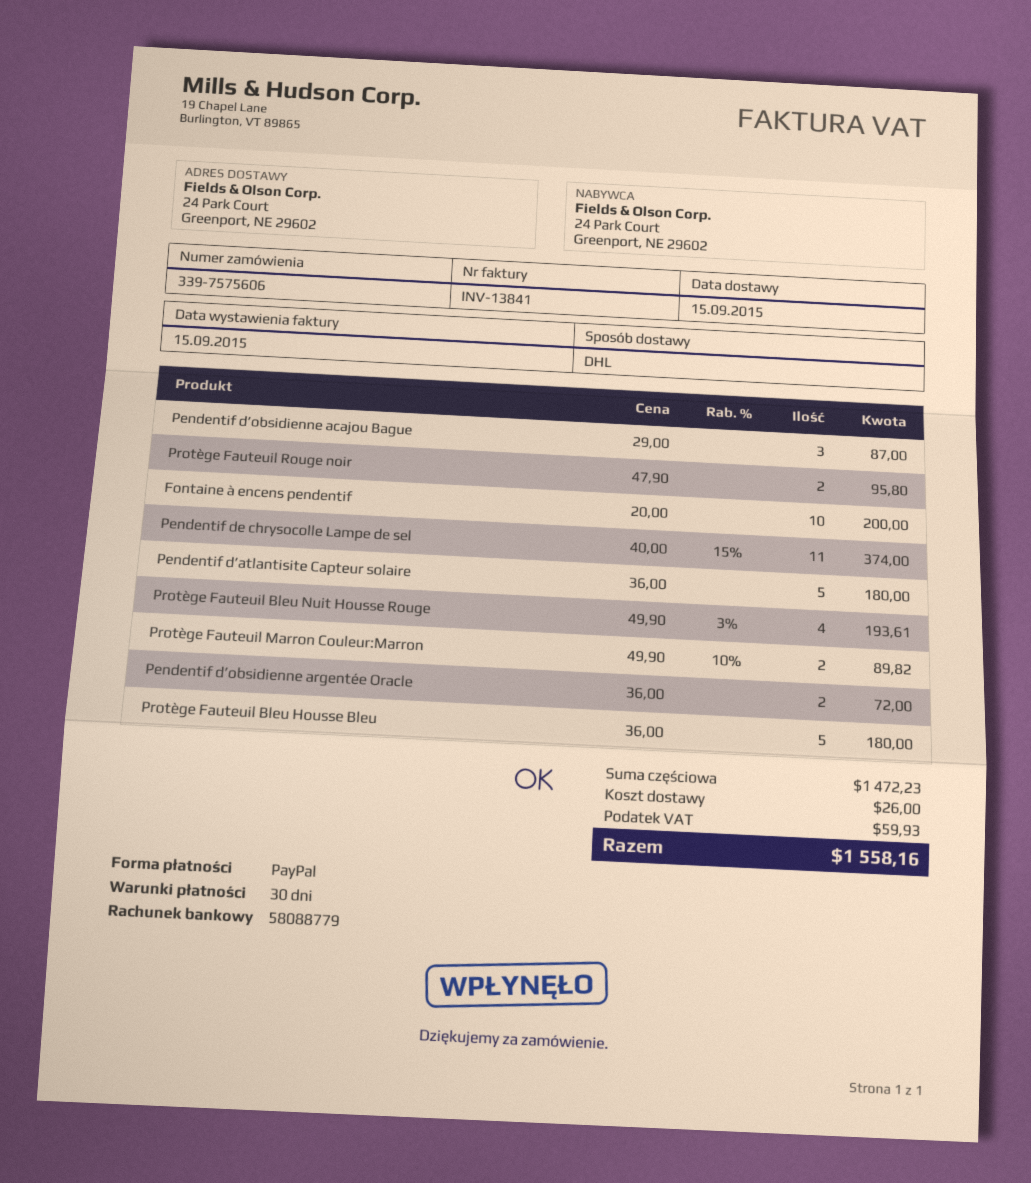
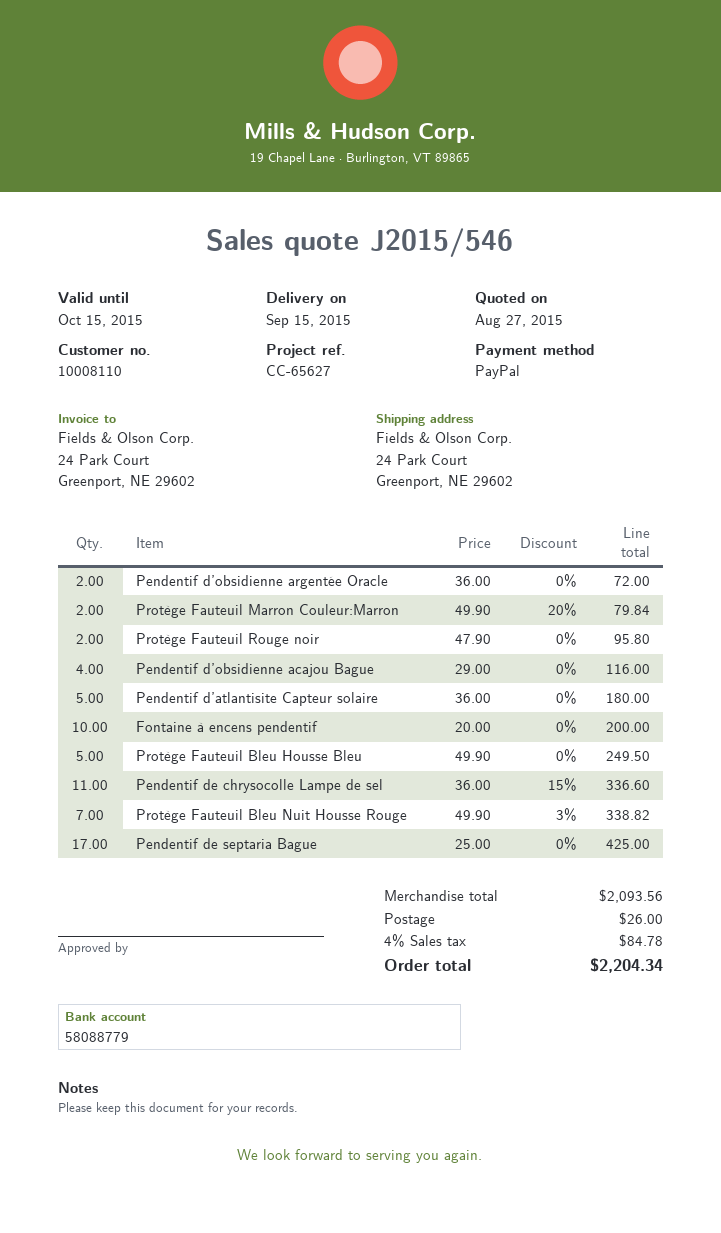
Pendentif d’obsidienne acajou Bague: 3 x 29.00 = 87.00 -> 4 x 29.00 = 116.00
Pendentif de chrysocolle Lampe de sel: 11 x 40.00 - 15% = 374.00 -> 11 x 36.00 - 15% = 336.60
Protège Fauteuil Bleu Nuit Housse Rouge: 4 x 49.90 - 3% = 193.61 -> 7 x 49.90 - 3% = 338.82
Protège Fauteuil Marron Couleur:Marron: 2 x 49.90 - 10% = 89.82 -> 2 x 49.90 - 20% = 79.84
Protège Fauteuil Bleu Housse Bleu: 5 x 36.00 = 180.00 -> 5 x 49.90 = 249.50
Pendentif de septaria Bague: none -> 17 x 25.00 = 425.00
subtotal: 1472.23 -> 2093.56
tax: 59.93 -> 84.78
total: 1558.16 -> 2204.34

